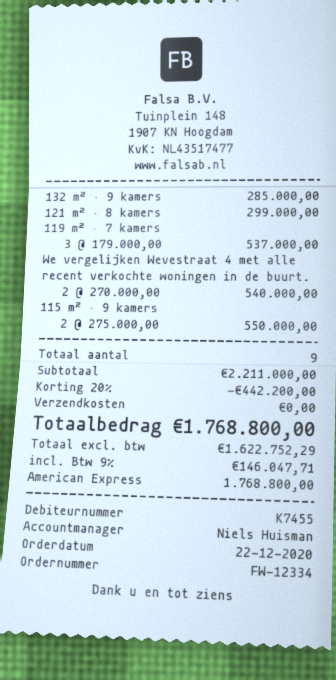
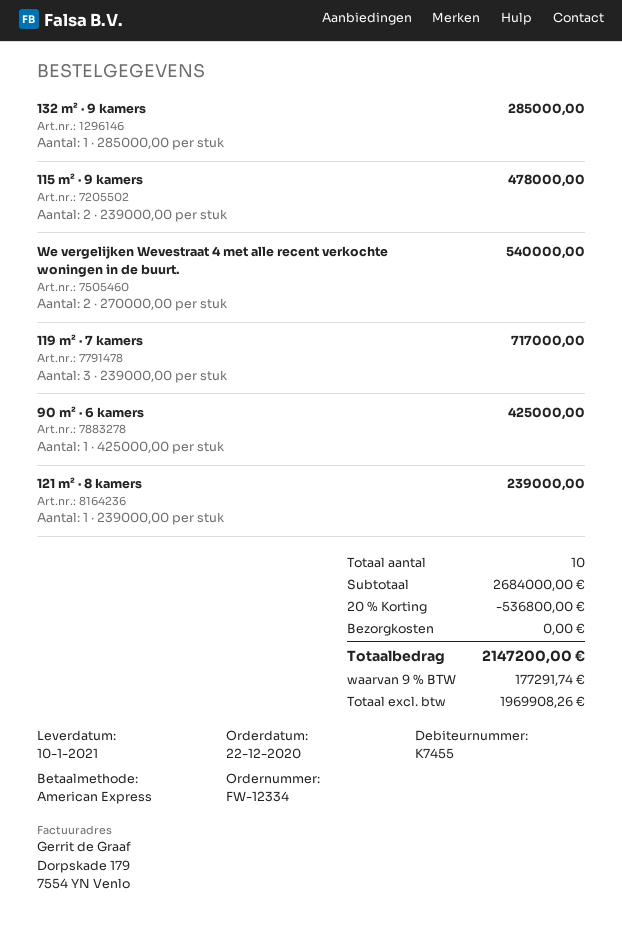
121 m² · 8 kamers: 1 x 299000.00 = 299000.00 -> 1 x 239000.00 = 239000.00
119 m² · 7 kamers: 3 x 179000.00 = 537000.00 -> 3 x 239000.00 = 717000.00
115 m² · 9 kamers: 2 x 275000.00 = 550000.00 -> 2 x 239000.00 = 478000.00
90 m² · 6 kamers: none -> 1 x 425000.00 = 425000.00
total quantity: 9 -> 10
subtotal: 2211000.00 -> 2684000.00
discount: 20% = 442200.00 -> 20% = 536800.00
net: 1622752.29 -> 1969908.26
tax: 9% = 146047.71 -> 9% = 177291.74
total: 1768800.00 -> 2147200.00

